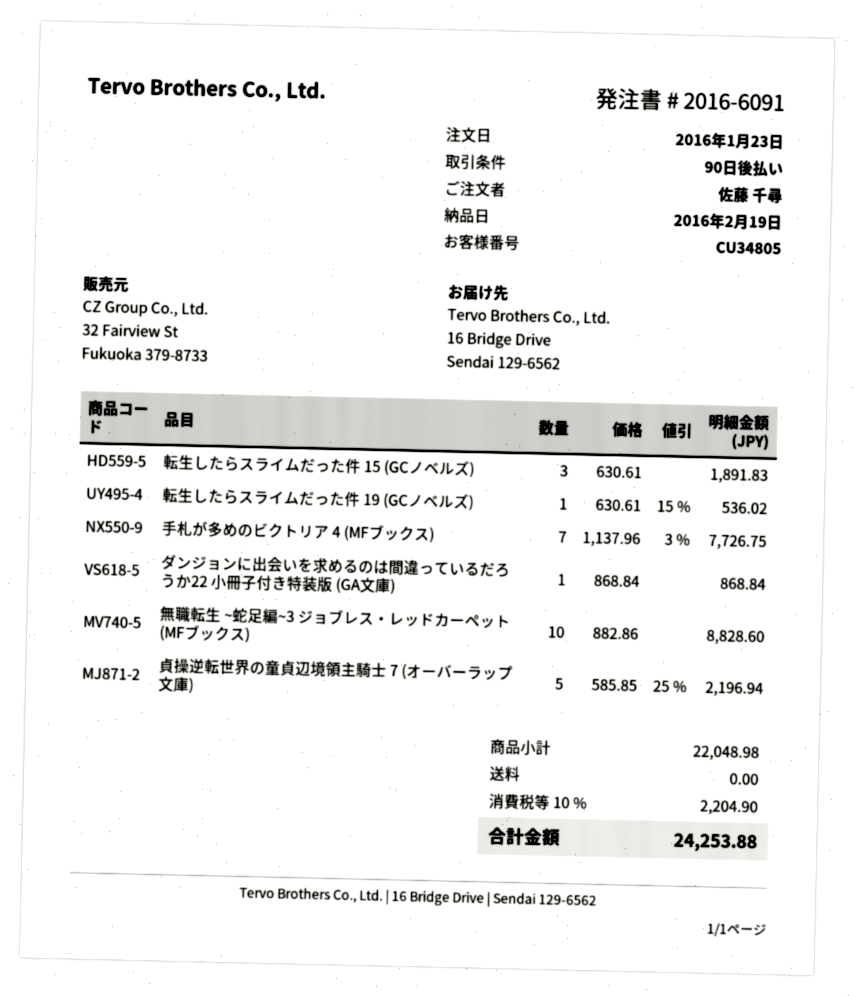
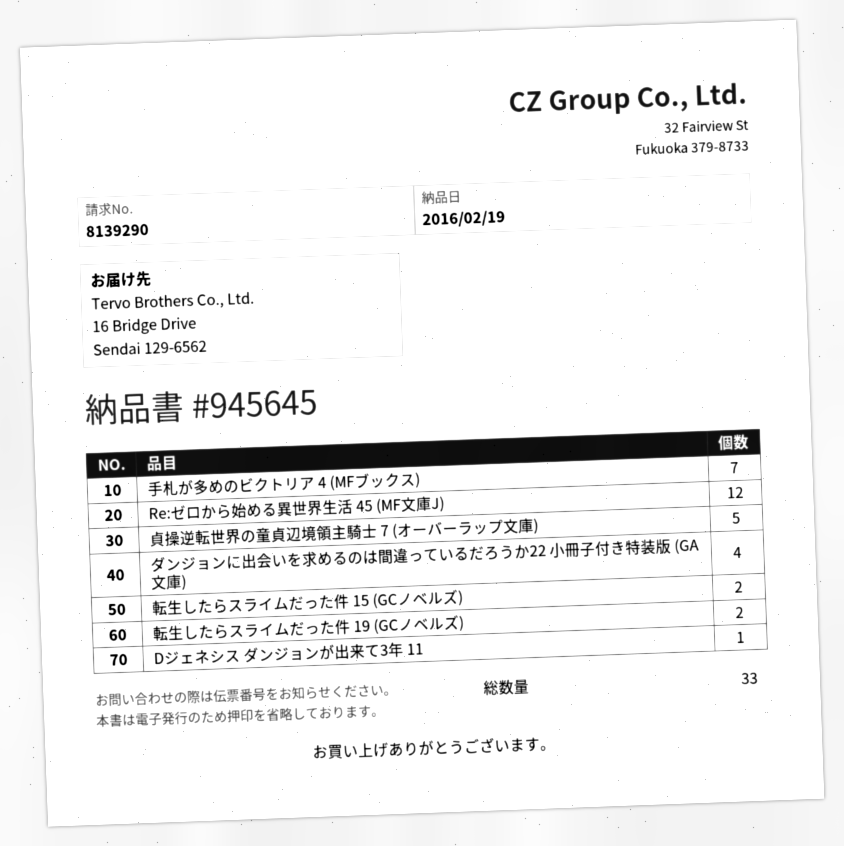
転生したらスライムだった件 15 (GCノベルズ): 3 -> 2
転生したらスライムだった件 19 (GCノベルズ): 1 -> 2
ダンジョンに出会いを求めるのは間違っているだろうか22 小冊子付き特装版 (GA文庫): 1 -> 4
無職転生 ~蛇足編~3 ジョブレス・レッドカーペット (MFブックス): 10 -> none
Re:ゼロから始める異世界生活 45 (MF文庫J): none -> 12
Dジェネシス ダンジョンが出来て3年 11: none -> 1

